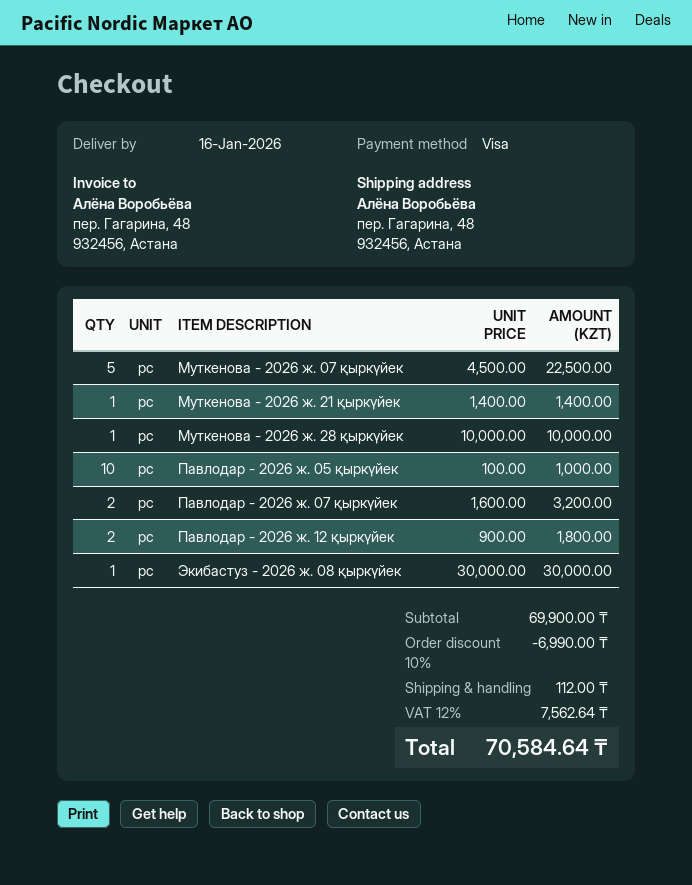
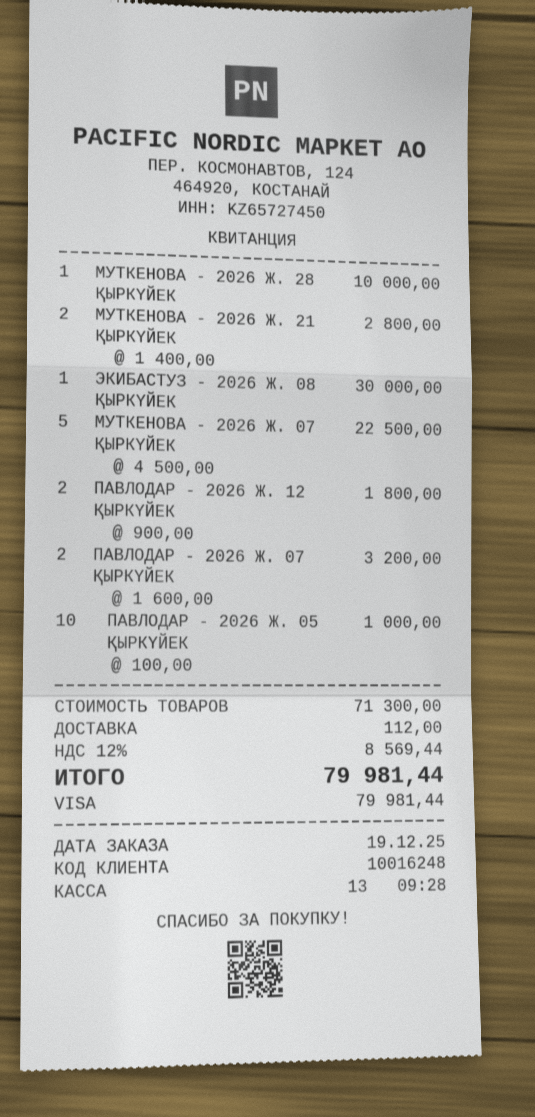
Муткенова - 2026 ж. 21 қыркүйек: 1 x 1400.00 = 1400.00 -> 2 x 1400.00 = 2800.00
subtotal: 69900.00 -> 71300.00
discount: 10% = 6990.00 -> none
tax: 12% = 7562.64 -> 12% = 8569.44
total: 70584.64 -> 79981.44

